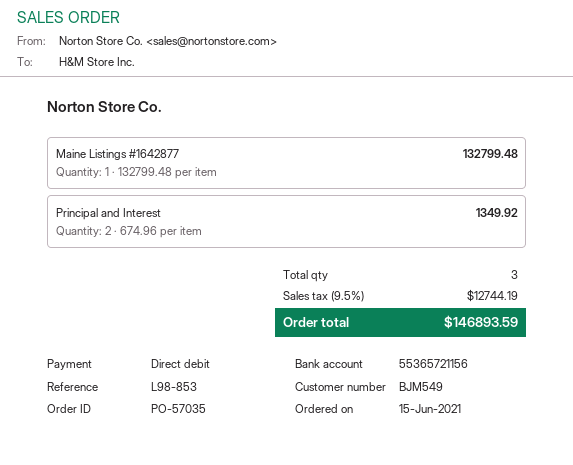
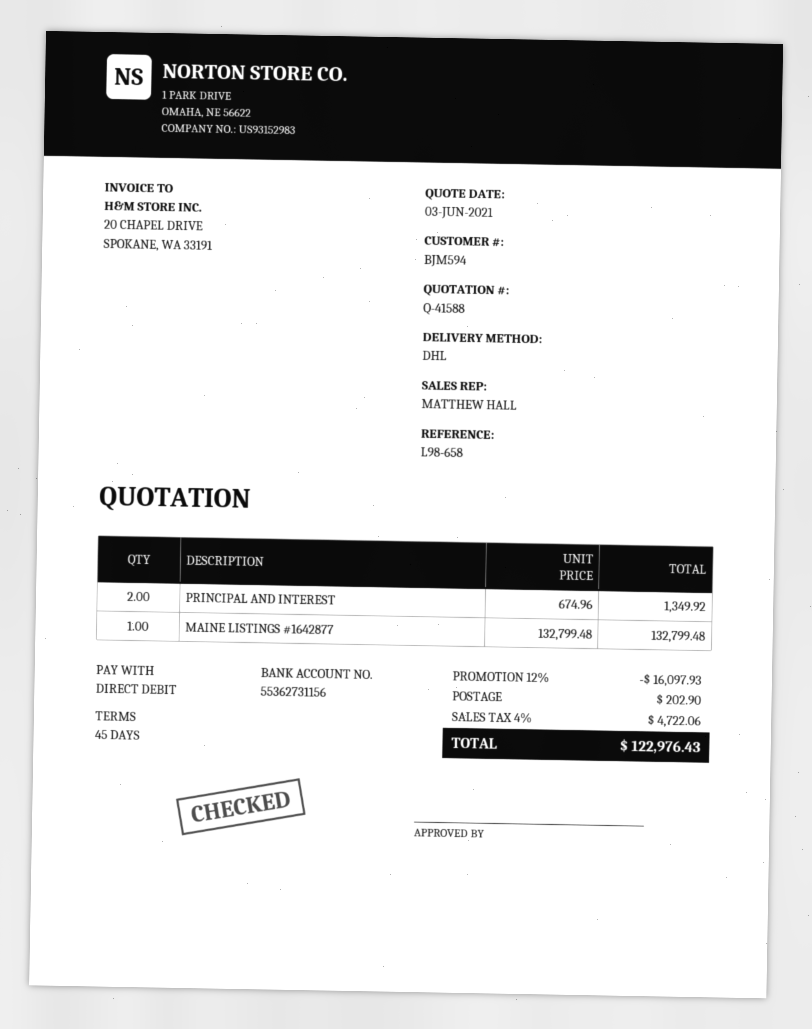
customer number: BJM549 -> BJM594
reference: L98-853 -> L98-658
bank account: 55365721156 -> 55362731156
discount: none -> 12% = 16097.93
shipping: none -> 202.90
tax: 9.5% = 12744.19 -> 4% = 4722.06
total: 146893.59 -> 122976.43

